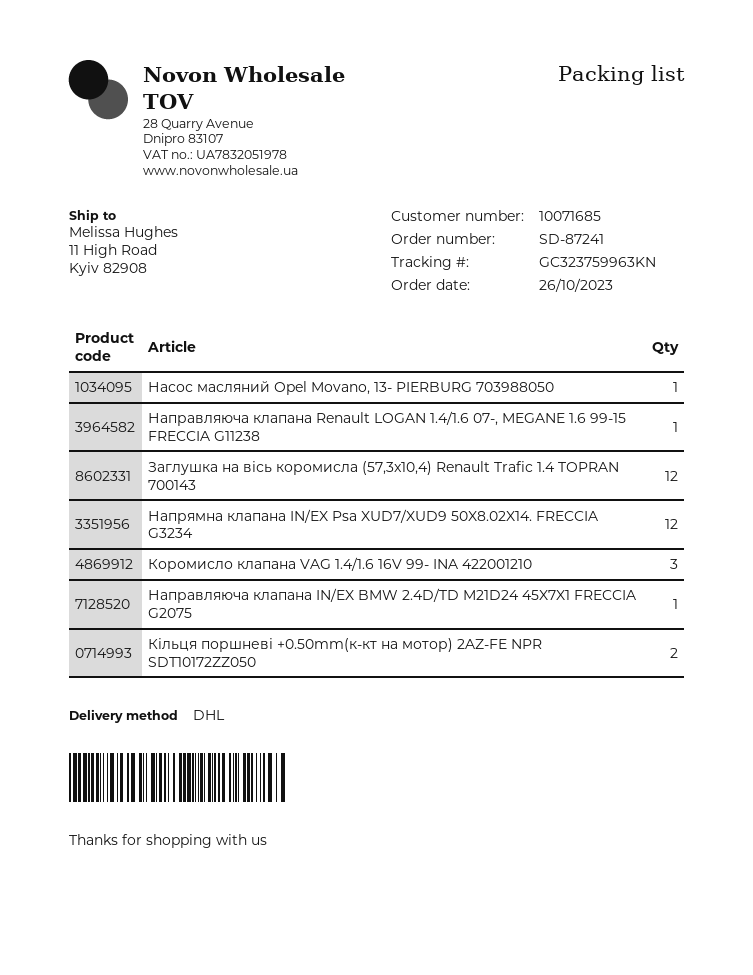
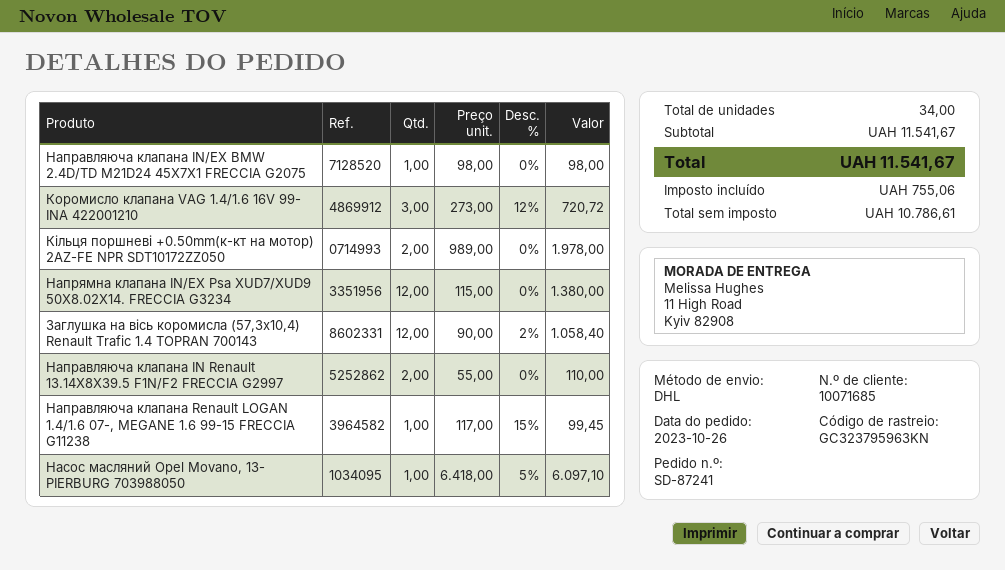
tracking number: GC323759963KN -> GC323795963KN
Направляюча клапана IN Renault 13.14X8X39.5 F1N/F2 FRECCIA G2997: none -> 2

